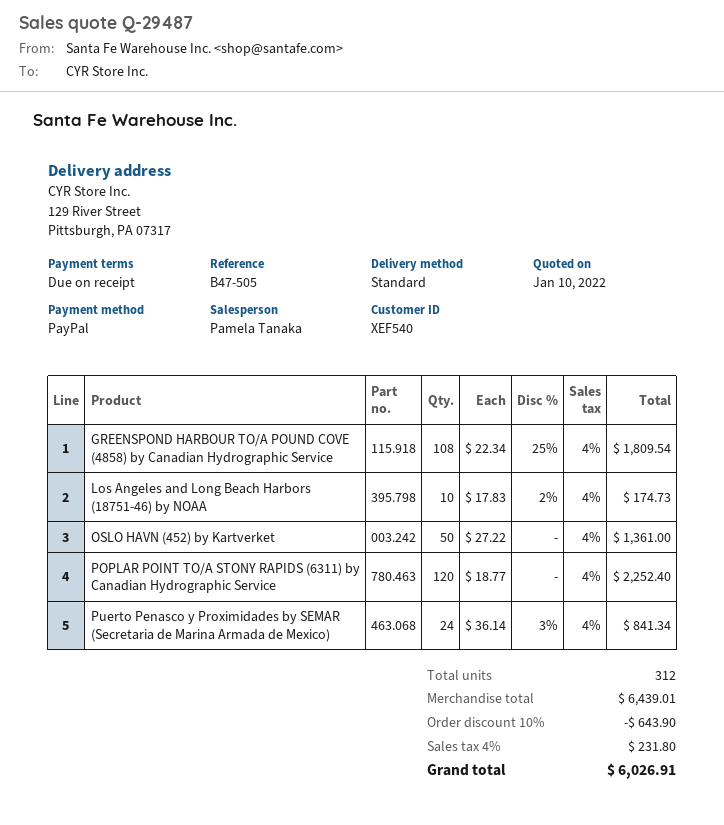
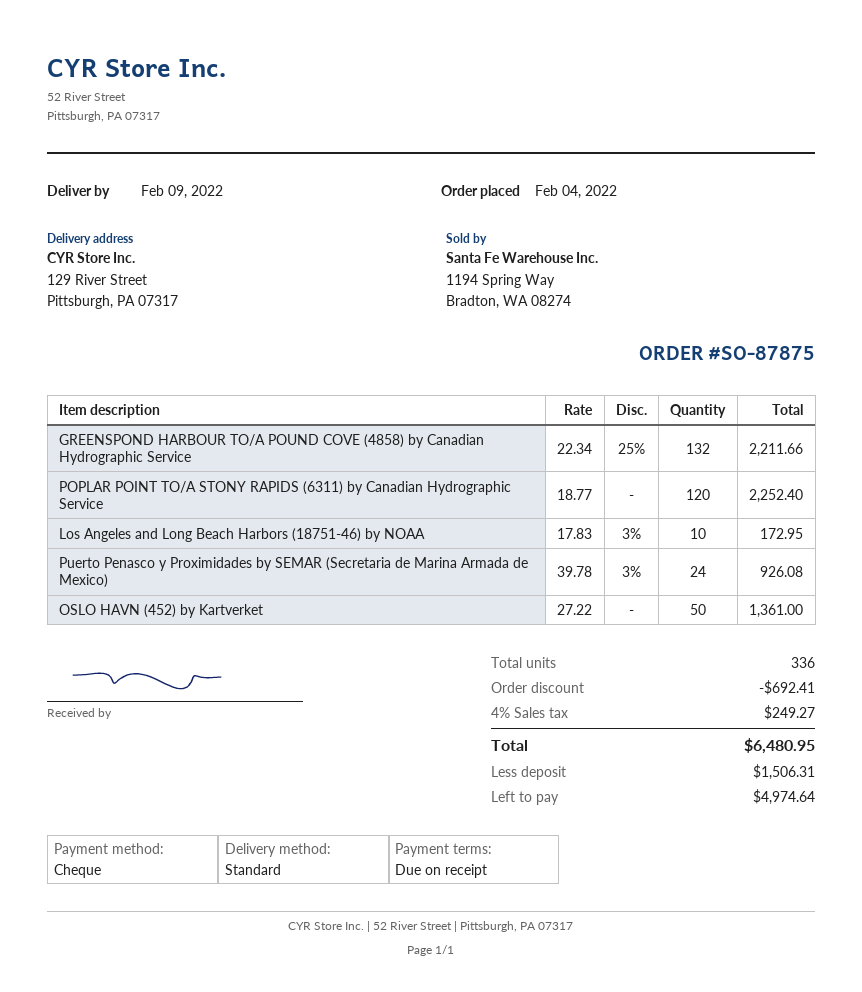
payment method: PayPal -> cheque
GREENSPOND HARBOUR TO/A POUND COVE (4858) by Canadian Hydrographic Service: 108 x 22.34 - 25% = 1809.54 -> 132 x 22.34 - 25% = 2211.66
Los Angeles and Long Beach Harbors (18751-46) by NOAA: 10 x 17.83 - 2% = 174.73 -> 10 x 17.83 - 3% = 172.95
Puerto Penasco y Proximidades by SEMAR (Secretaria de Marina Armada de Mexico): 24 x 36.14 - 3% = 841.34 -> 24 x 39.78 - 3% = 926.08
total quantity: 312 -> 336
discount: 643.90 -> 692.41
tax: 4% = 231.80 -> 4% = 249.27
total: 6026.91 -> 6480.95

